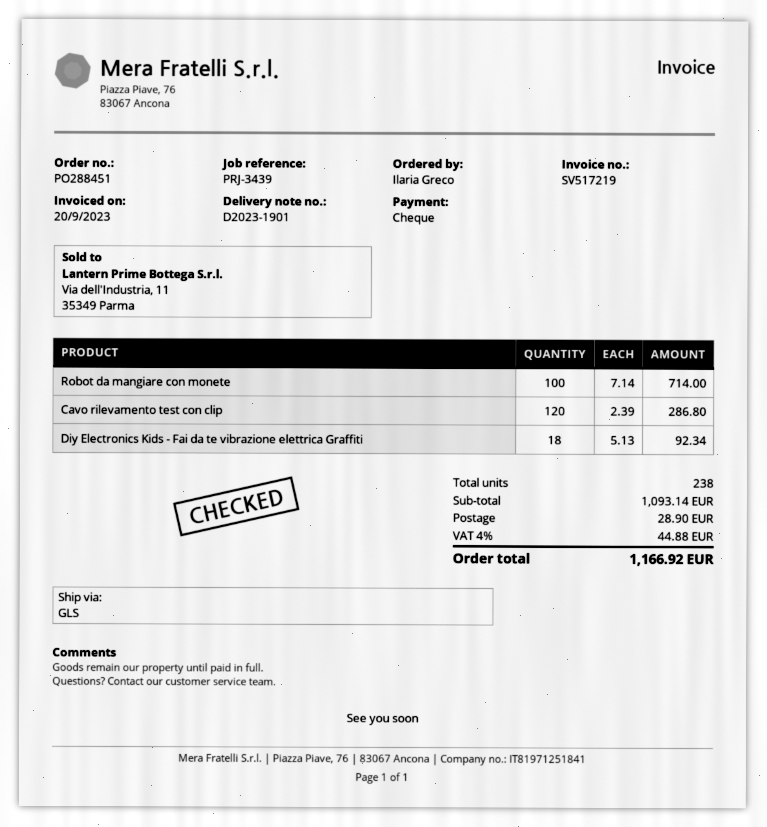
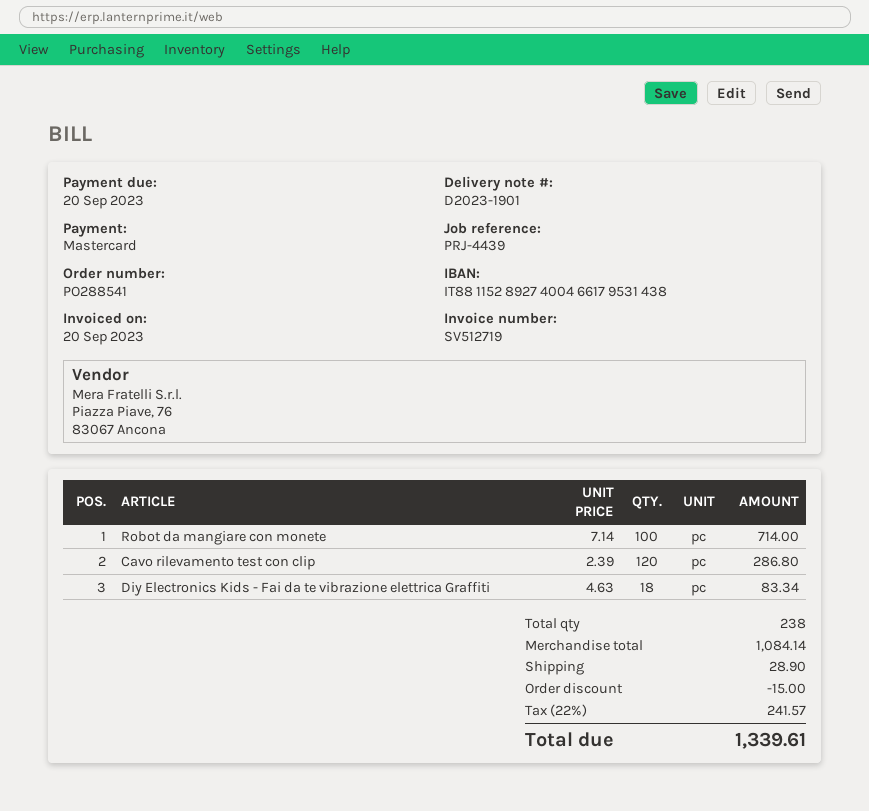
order number: PO288451 -> PO288541
invoice number: SV517219 -> SV512719
reference: PRJ-3439 -> PRJ-4439
payment method: cheque -> Mastercard
Diy Electronics Kids - Fai da te vibrazione elettrica Graffiti: 18 x 5.13 = 92.34 -> 18 x 4.63 = 83.34
subtotal: 1093.14 -> 1084.14
discount: none -> 15.00
tax: 4% = 44.88 -> 22% = 241.57
total: 1166.92 -> 1339.61

